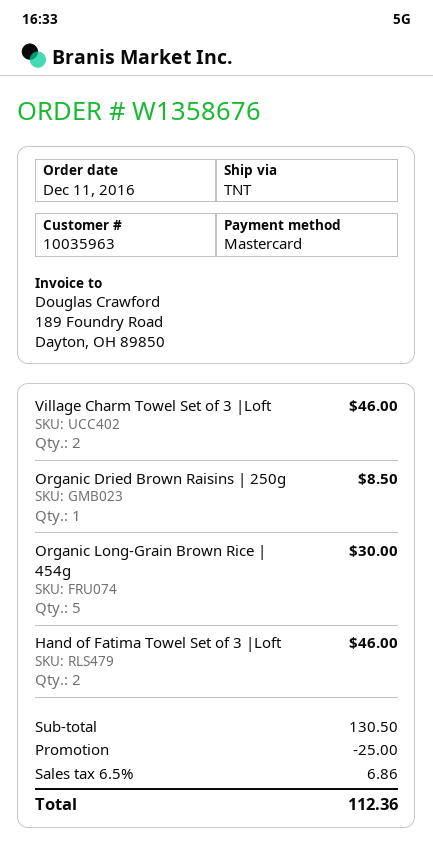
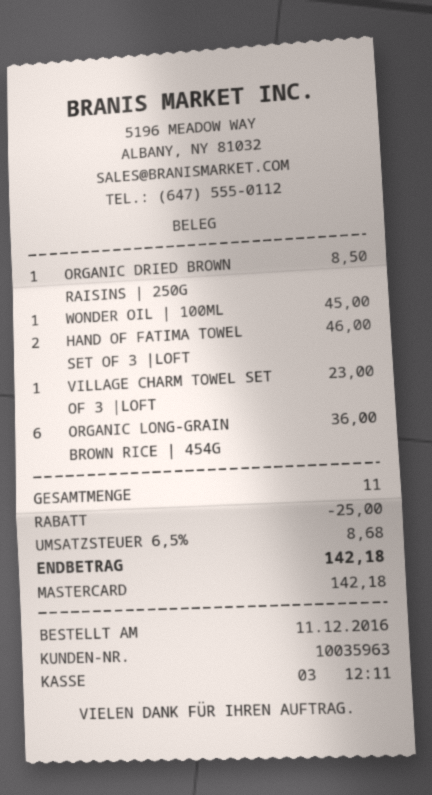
Village Charm Towel Set of 3 |Loft: 2 for 46.00 -> 1 for 23.00
Organic Long-Grain Brown Rice | 454g: 5 for 30.00 -> 6 for 36.00
WONDER OIL | 100ML: none -> 1 for 45.00
tax: 6.5% = 6.86 -> 6.5% = 8.68
total: 112.36 -> 142.18

